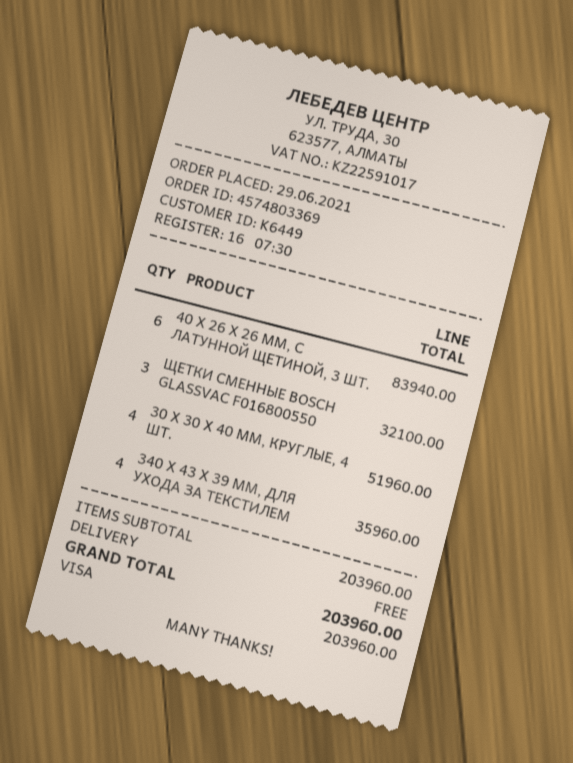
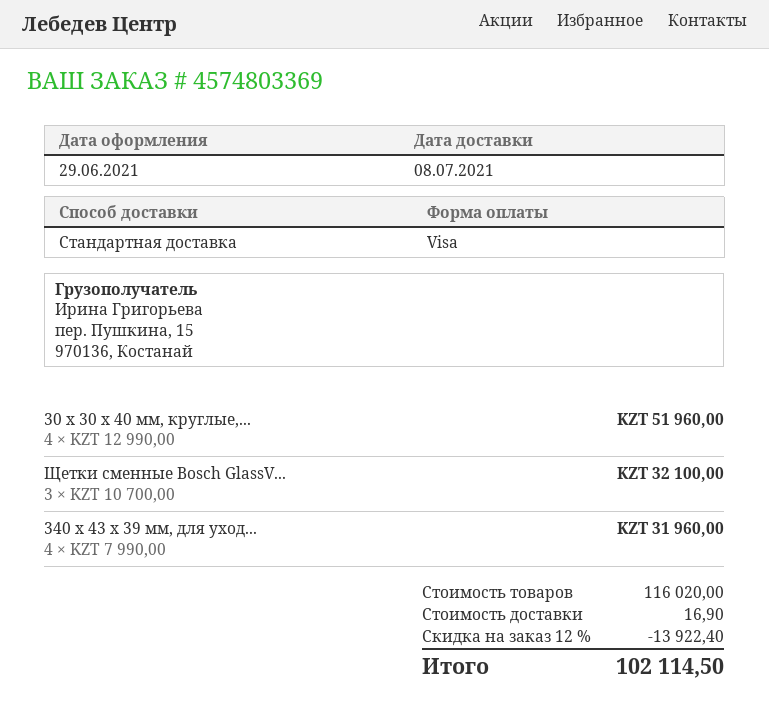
40 X 26 X 26 ММ, С ЛАТУННОЙ ЩЕТИНОЙ, 3 ШТ.: 6 for 83940.00 -> none
340 X 43 X 39 ММ, ДЛЯ УХОДА ЗА ТЕКСТИЛЕМ: 4 for 35960.00 -> 4 for 31960.00
subtotal: 203960.00 -> 116020.00
discount: none -> 12% = 13922.40
shipping: 0.00 -> 16.90
total: 203960.00 -> 102114.50

